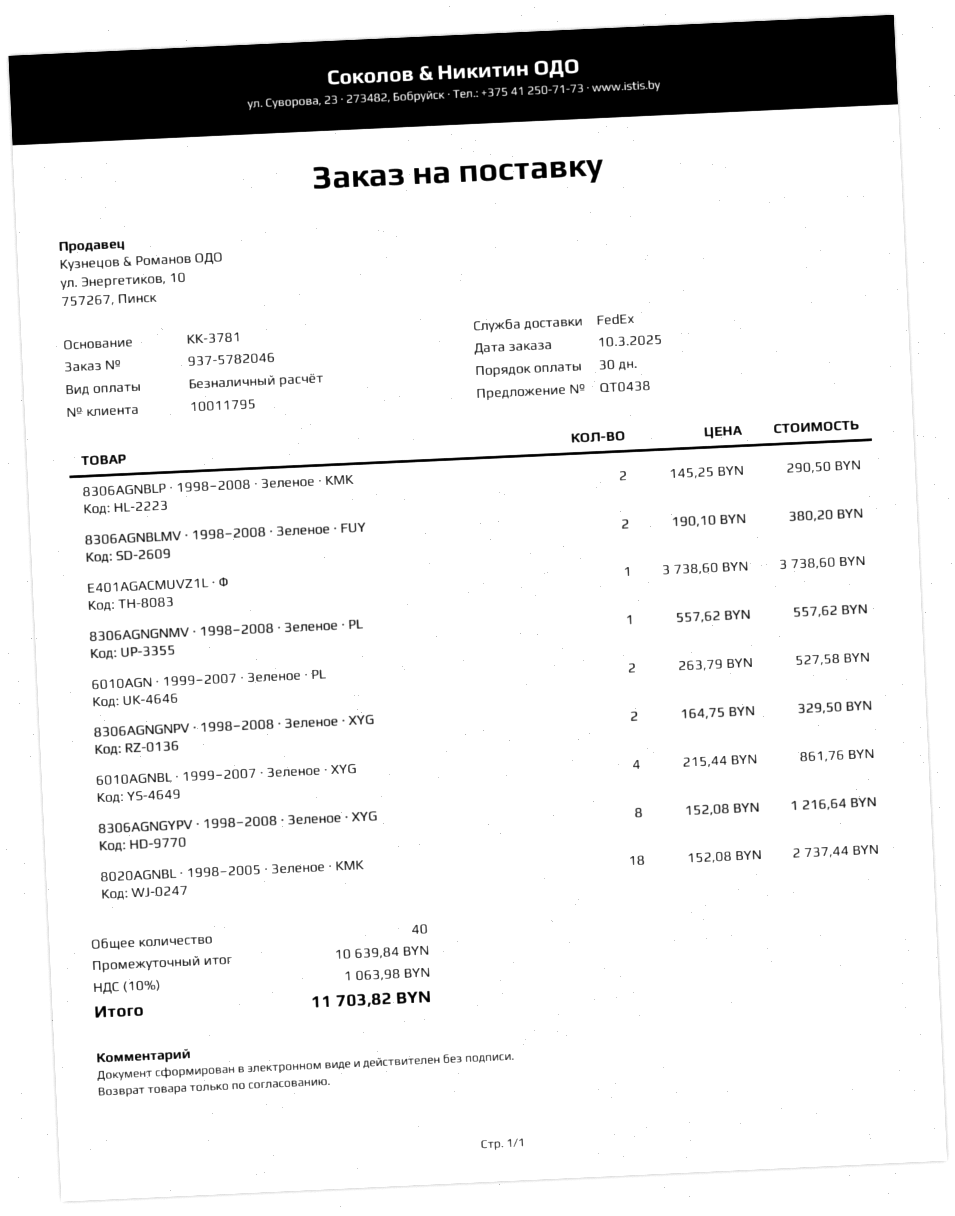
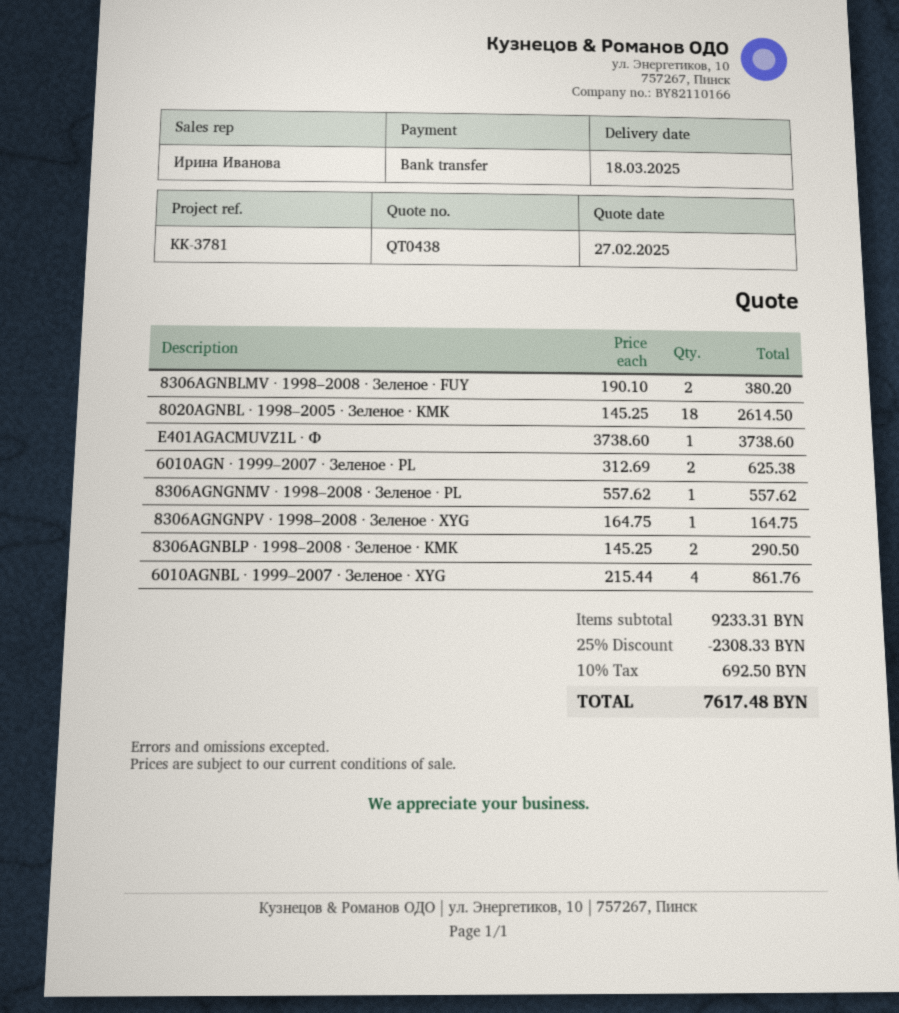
6010AGN · 1999–2007 · Зеленое · PL: 2 x 263.79 = 527.58 -> 2 x 312.69 = 625.38
8306AGNGNPV · 1998–2008 · Зеленое · XYG: 2 x 164.75 = 329.50 -> 1 x 164.75 = 164.75
8306AGNGYPV · 1998–2008 · Зеленое · XYG: 8 x 152.08 = 1216.64 -> none
8020AGNBL · 1998–2005 · Зеленое · KMK: 18 x 152.08 = 2737.44 -> 18 x 145.25 = 2614.50
subtotal: 10639.84 -> 9233.31
discount: none -> 25% = 2308.33
tax: 10% = 1063.98 -> 10% = 692.50
total: 11703.82 -> 7617.48

